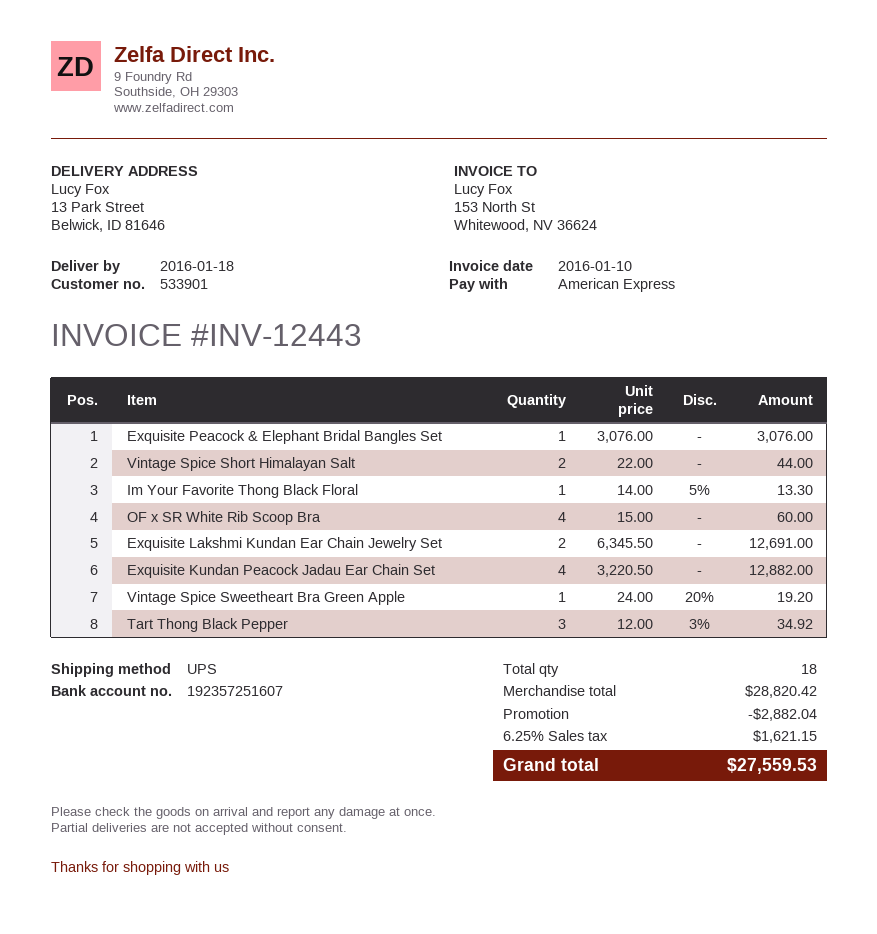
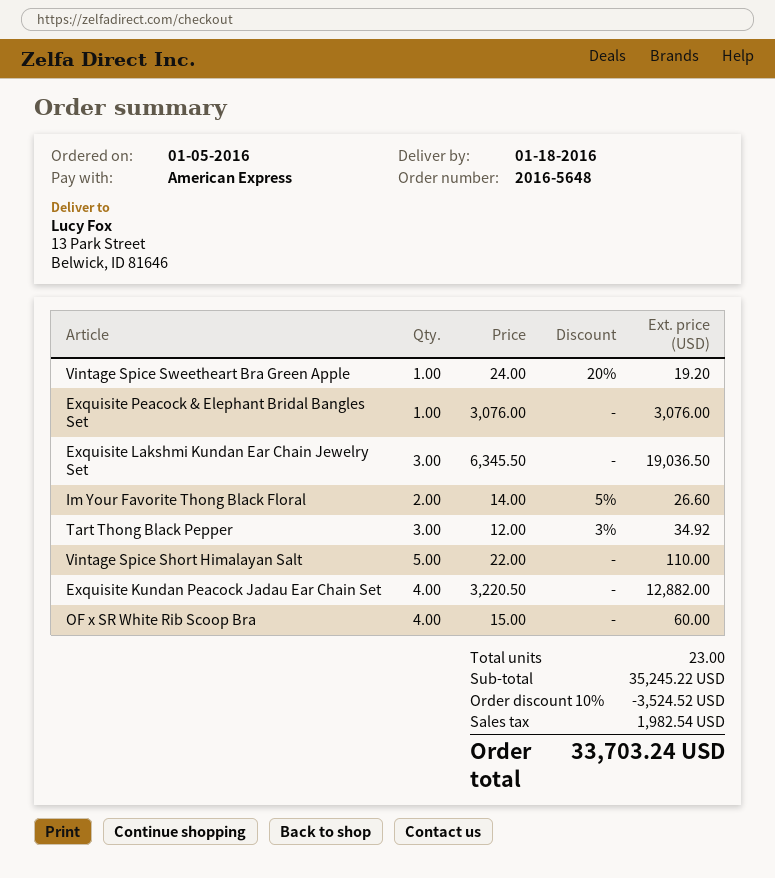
Vintage Spice Short Himalayan Salt: 2 x 22.00 = 44.00 -> 5 x 22.00 = 110.00
Im Your Favorite Thong Black Floral: 1 x 14.00 - 5% = 13.30 -> 2 x 14.00 - 5% = 26.60
Exquisite Lakshmi Kundan Ear Chain Jewelry Set: 2 x 6345.50 = 12691.00 -> 3 x 6345.50 = 19036.50
total quantity: 18 -> 23
subtotal: 28820.42 -> 35245.22
discount: 2882.04 -> 3524.52
tax: 1621.15 -> 1982.54
total: 27559.53 -> 33703.24

